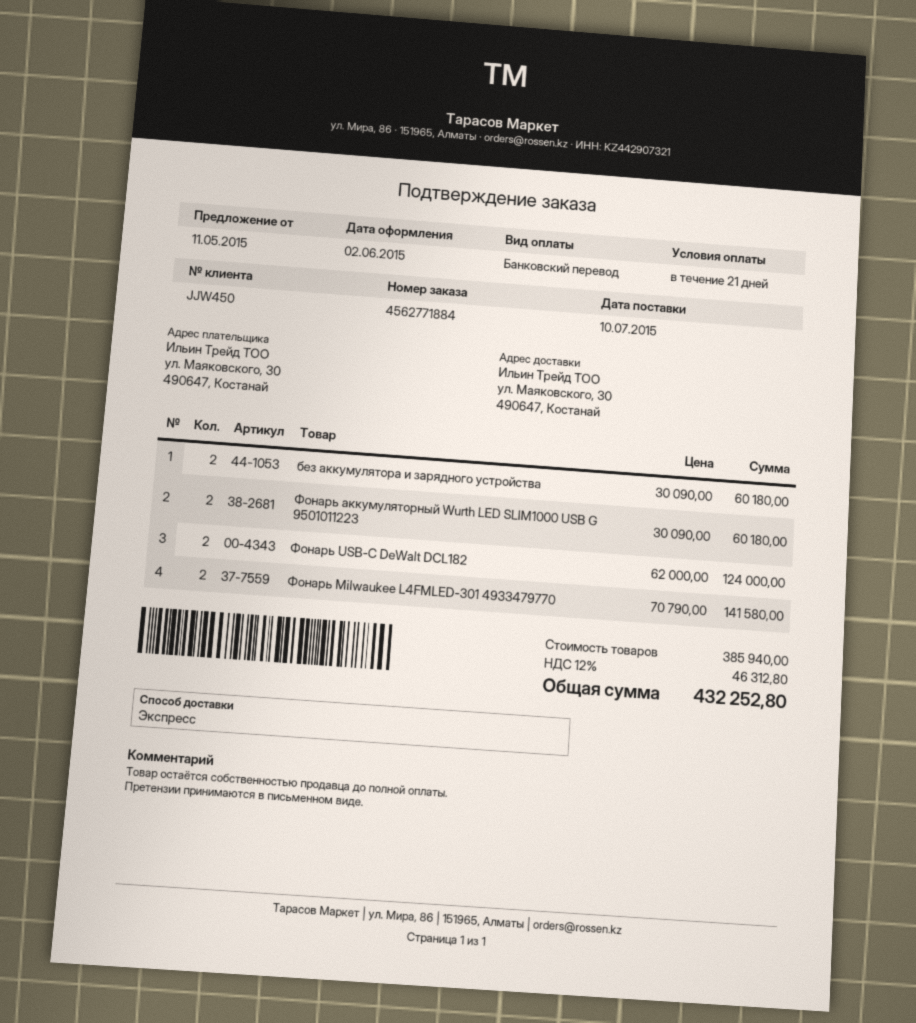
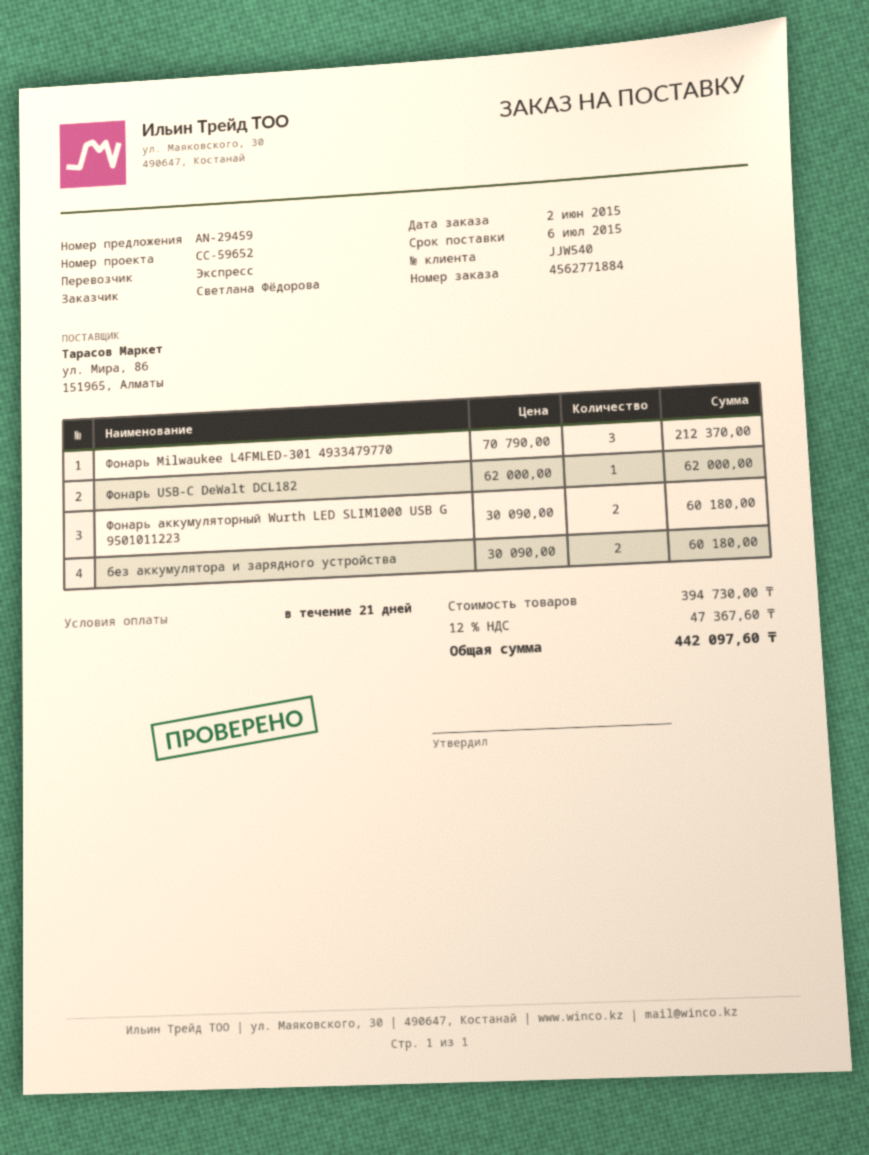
delivery date: 2015-07-10 -> 2015-07-06
customer number: JJW450 -> JJW540
Фонарь USB-C DeWalt DCL182: 2 x 62000.00 = 124000.00 -> 1 x 62000.00 = 62000.00
Фонарь Milwaukee L4FMLED-301 4933479770: 2 x 70790.00 = 141580.00 -> 3 x 70790.00 = 212370.00
subtotal: 385940.00 -> 394730.00
tax: 12% = 46312.80 -> 12% = 47367.60
total: 432252.80 -> 442097.60

